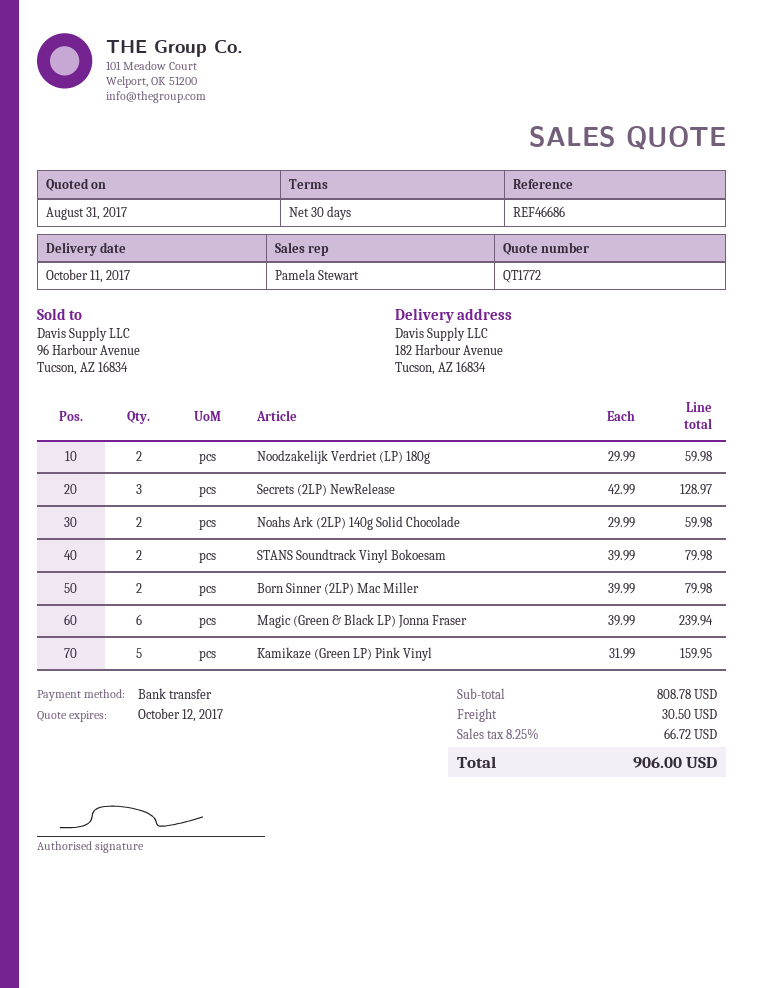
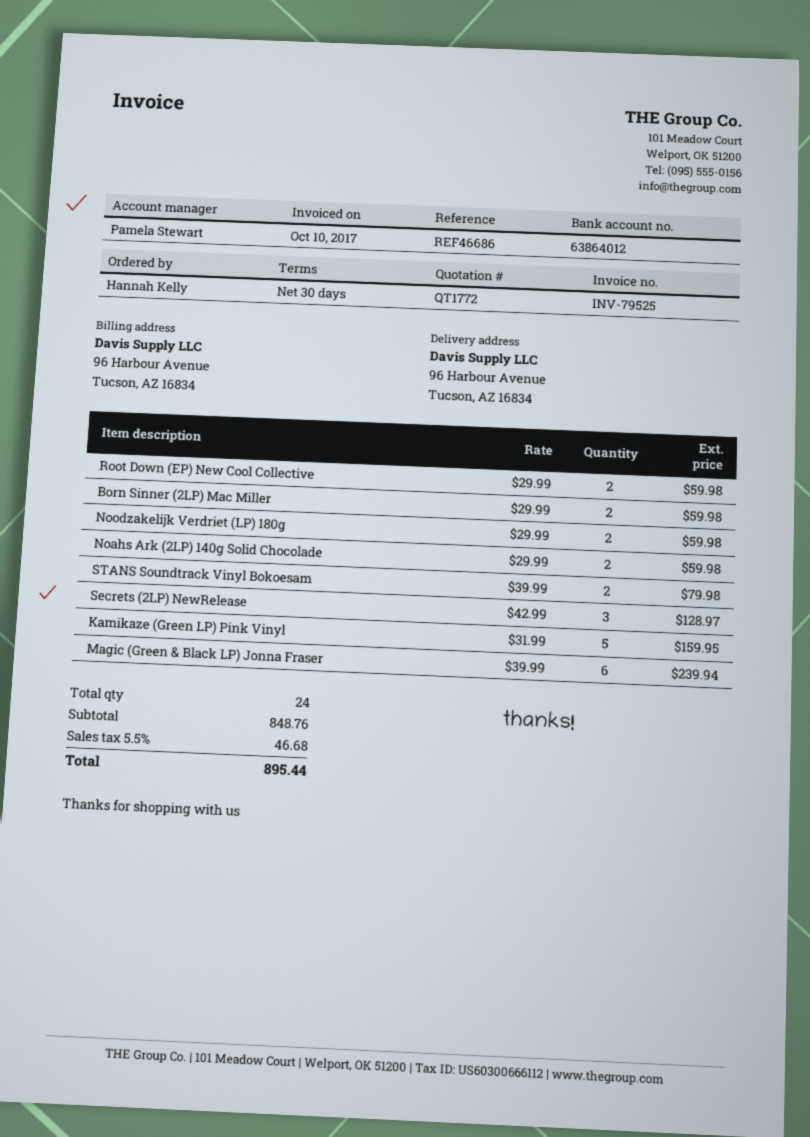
ship to: 182 Harbour Avenue, Tucson, AZ 16834 -> 96 Harbour Avenue, Tucson, AZ 16834
Born Sinner (2LP) Mac Miller: 2 x 39.99 = 79.98 -> 2 x 29.99 = 59.98
Root Down (EP) New Cool Collective: none -> 2 x 29.99 = 59.98
subtotal: 808.78 -> 848.76
shipping: 30.50 -> none
tax: 8.25% = 66.72 -> 5.5% = 46.68
total: 906.00 -> 895.44

